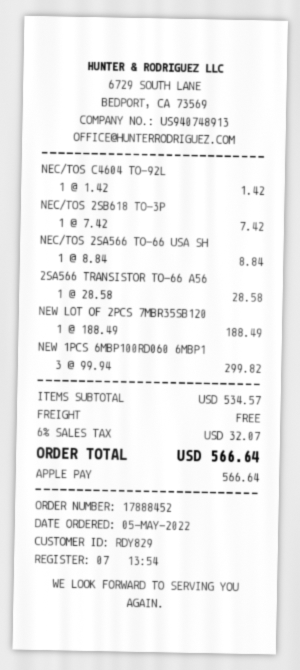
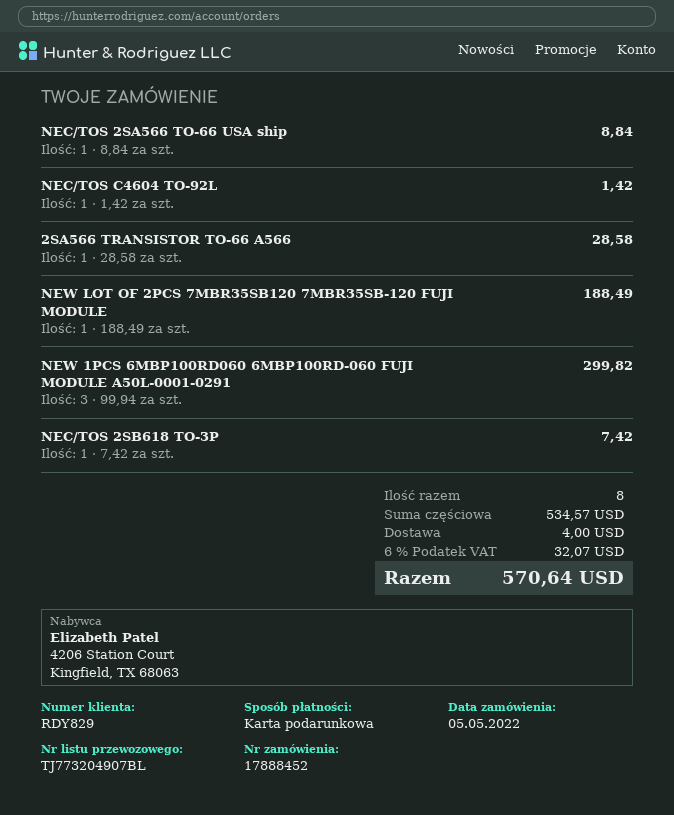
payment method: Apple Pay -> gift card
shipping: 0.00 -> 4.00
total: 566.64 -> 570.64

